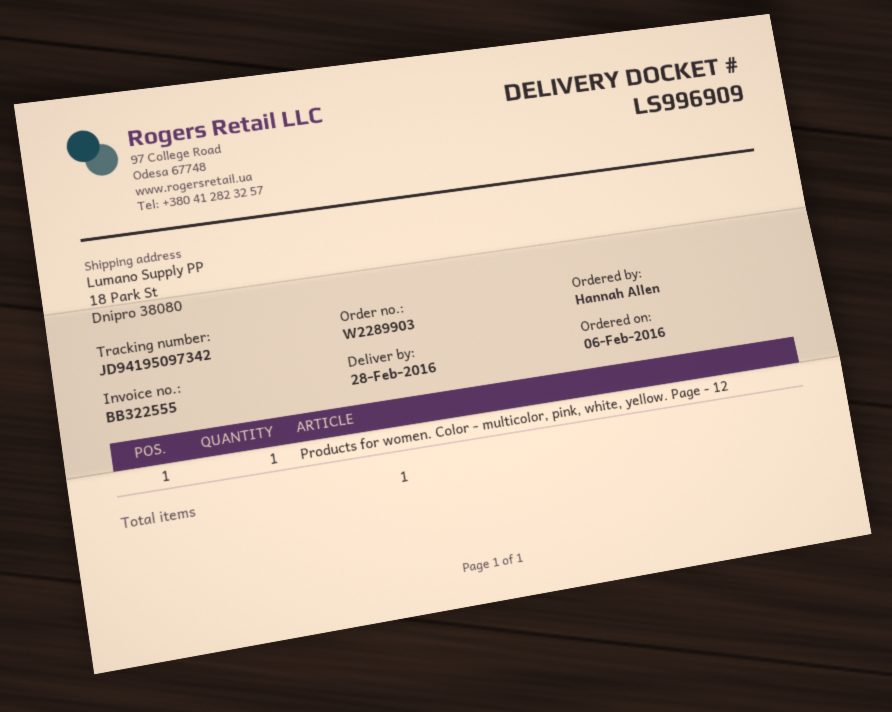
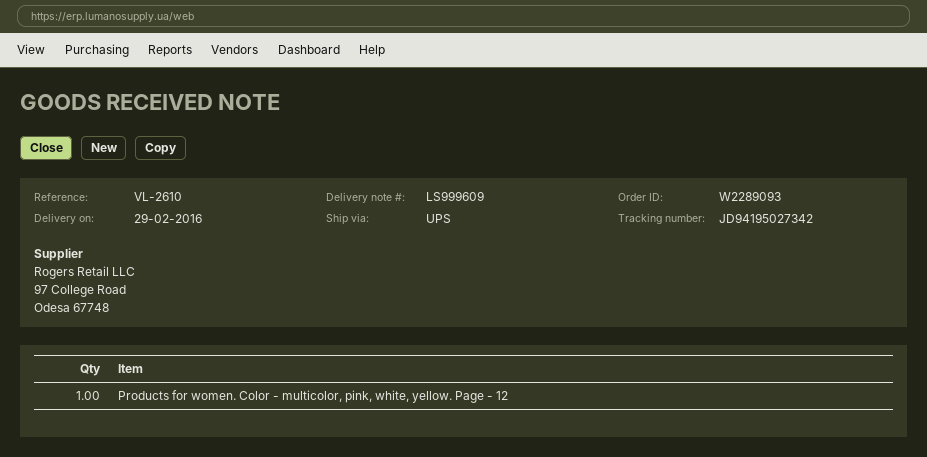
order number: W2289903 -> W2289093
delivery note number: LS996909 -> LS999609
delivery date: 2016-02-28 -> 2016-02-29
tracking number: JD94195097342 -> JD94195027342

